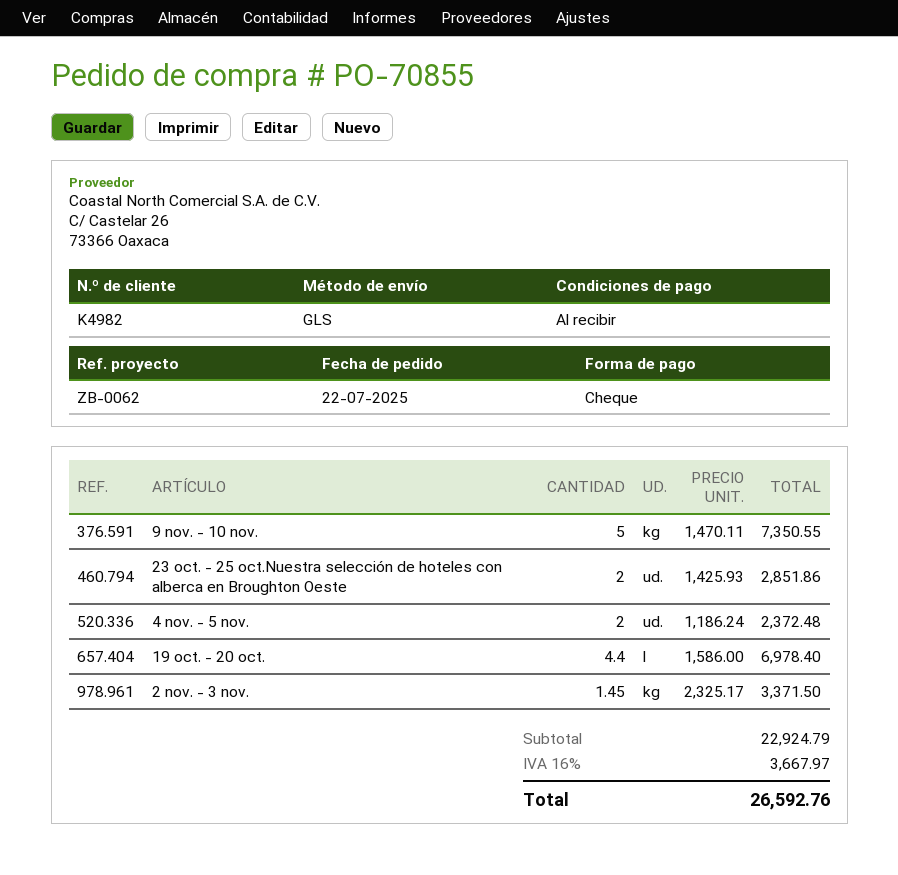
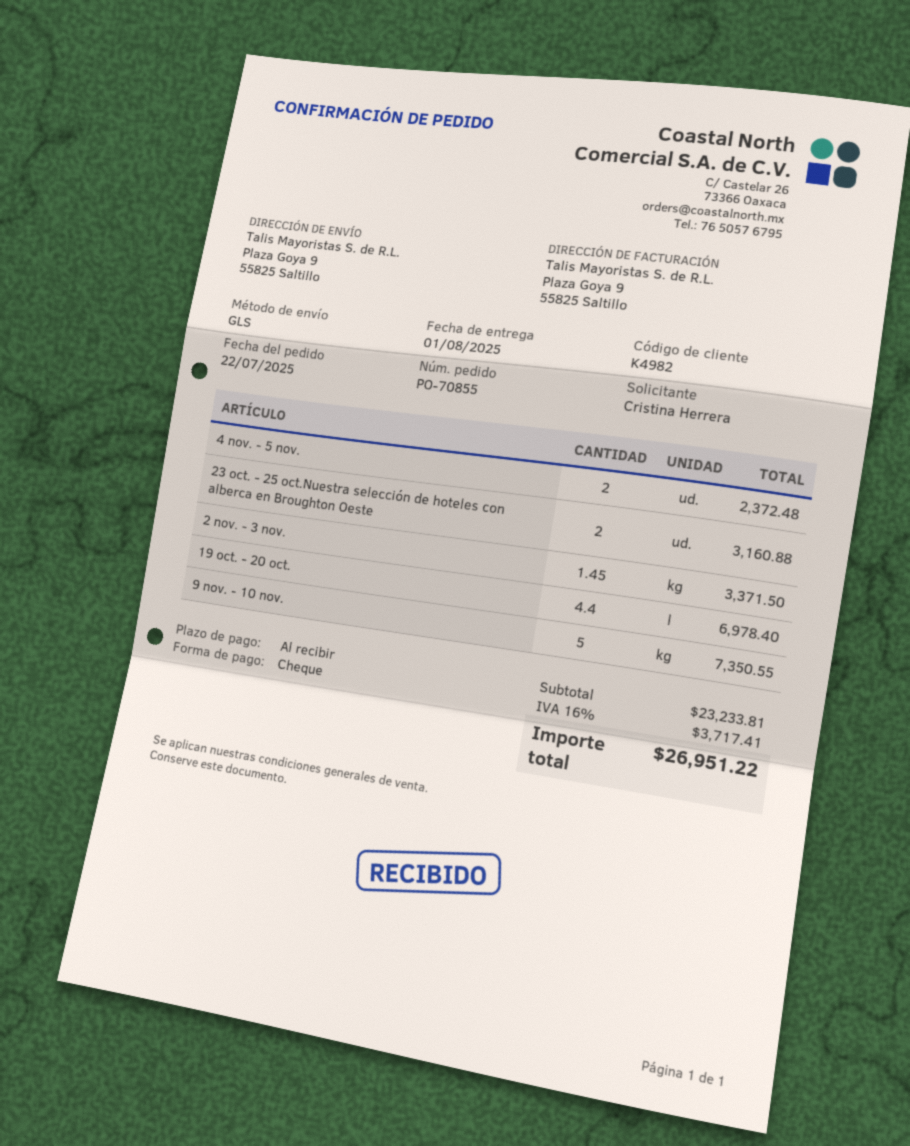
23 oct. - 25 oct.Nuestra selección de hoteles con alberca en Broughton Oeste: 2 for 2851.86 -> 2 for 3160.88
subtotal: 22924.79 -> 23233.81
tax: 16% = 3667.97 -> 16% = 3717.41
total: 26592.76 -> 26951.22

